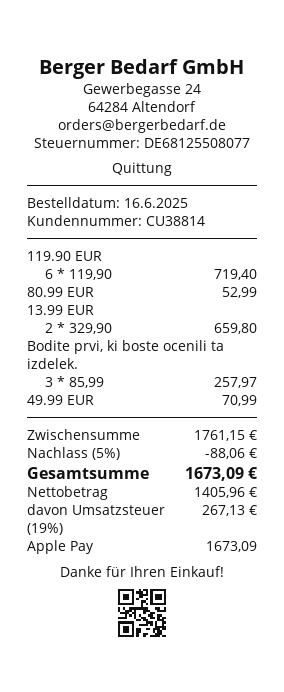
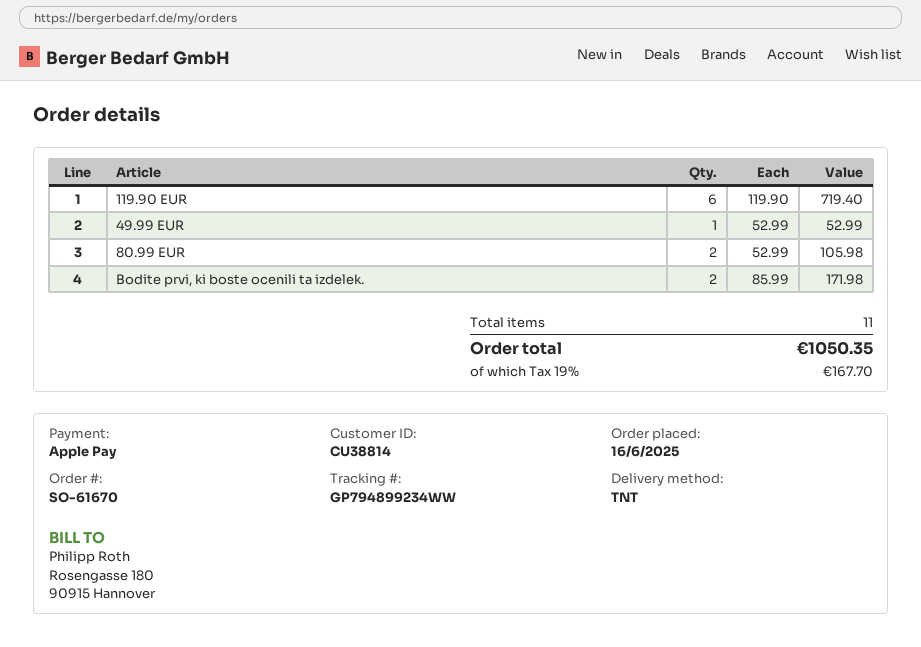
80.99 EUR: 1 x 52.99 = 52.99 -> 2 x 52.99 = 105.98
13.99 EUR: 2 x 329.90 = 659.80 -> none
Bodite prvi, ki boste ocenili ta izdelek.: 3 x 85.99 = 257.97 -> 2 x 85.99 = 171.98
49.99 EUR: 1 x 70.99 = 70.99 -> 1 x 52.99 = 52.99
discount: 5% = 88.06 -> none
tax: 19% = 267.13 -> 19% = 167.70
total: 1673.09 -> 1050.35

